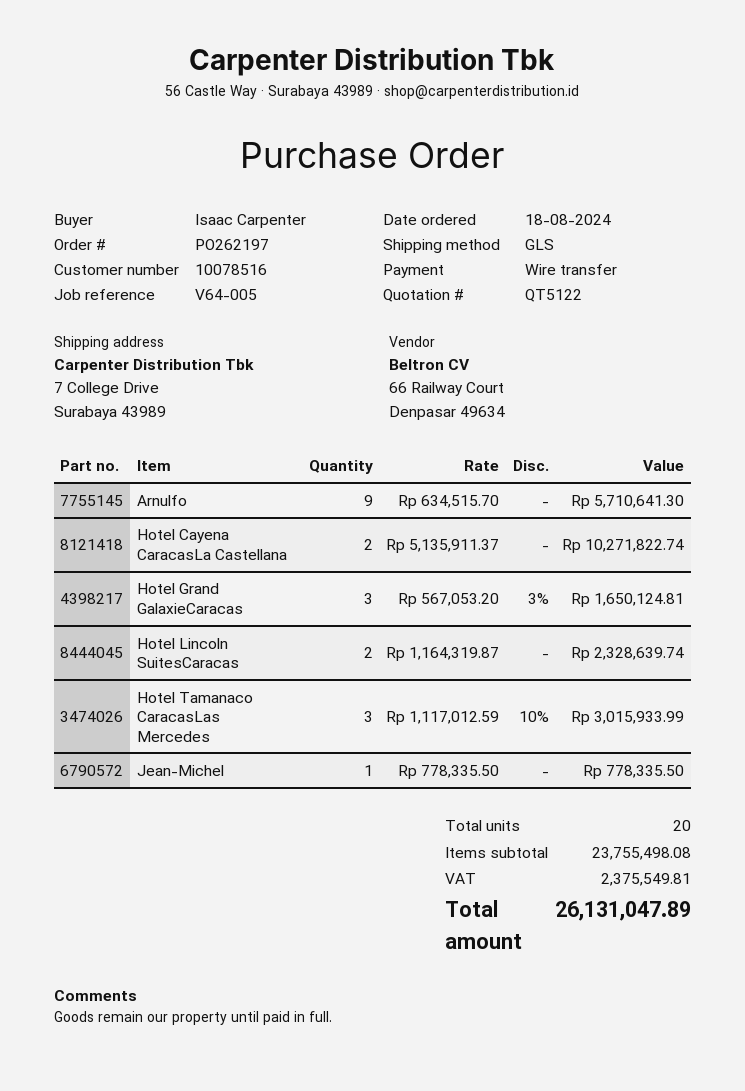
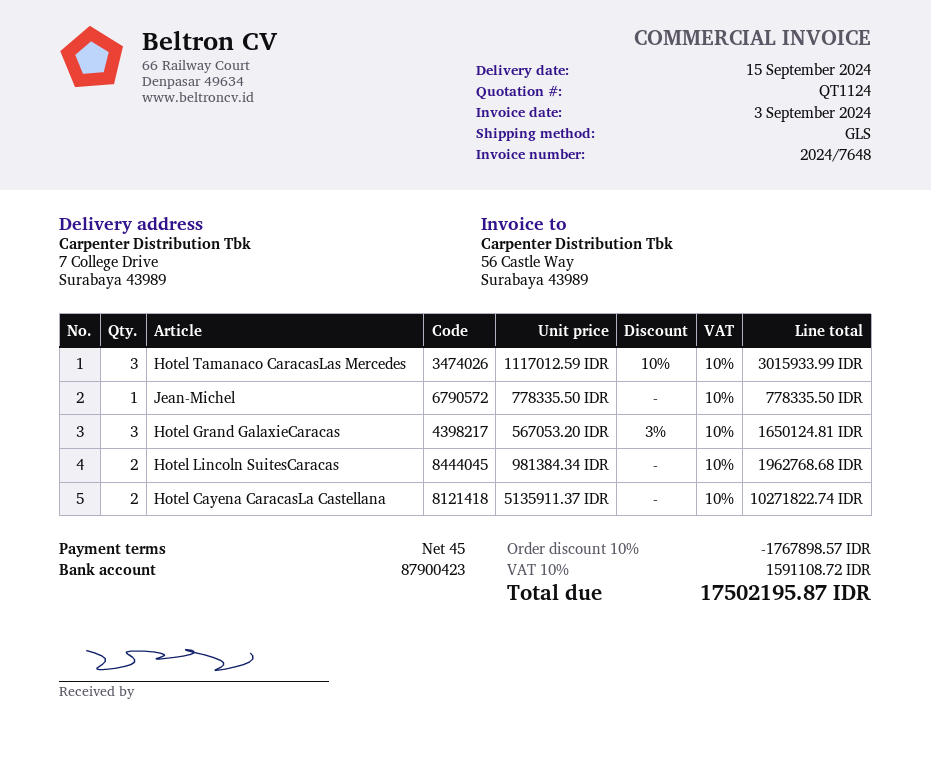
quote number: QT5122 -> QT1124
Arnulfo: 9 x 634515.70 = 5710641.30 -> none
Hotel Lincoln SuitesCaracas: 2 x 1164319.87 = 2328639.74 -> 2 x 981384.34 = 1962768.68
discount: none -> 10% = 1767898.57
tax: 2375549.81 -> 1591108.72
total: 26131047.89 -> 17502195.87

